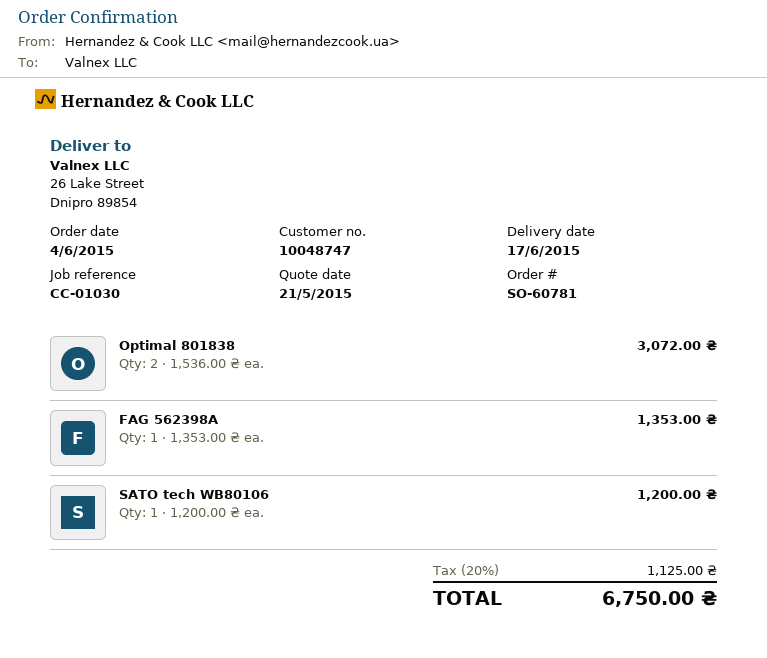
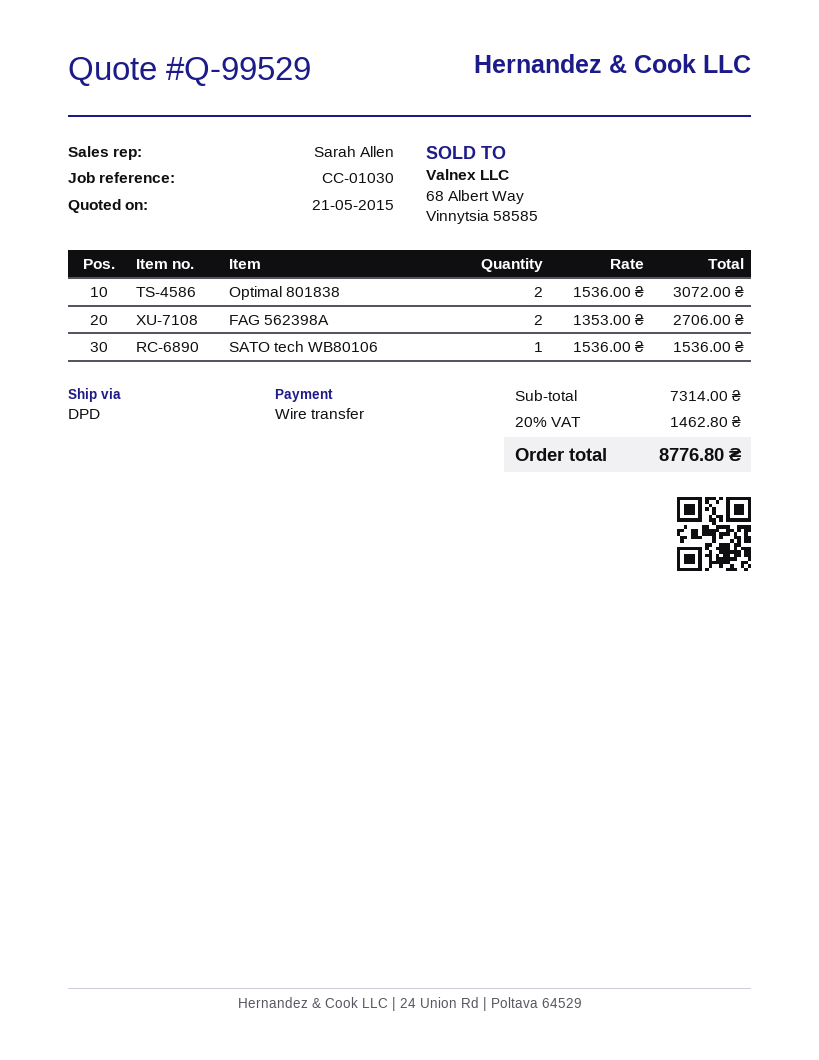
FAG 562398A: 1 x 1353.00 = 1353.00 -> 2 x 1353.00 = 2706.00
SATO tech WB80106: 1 x 1200.00 = 1200.00 -> 1 x 1536.00 = 1536.00
tax: 20% = 1125.00 -> 20% = 1462.80
total: 6750.00 -> 8776.80

